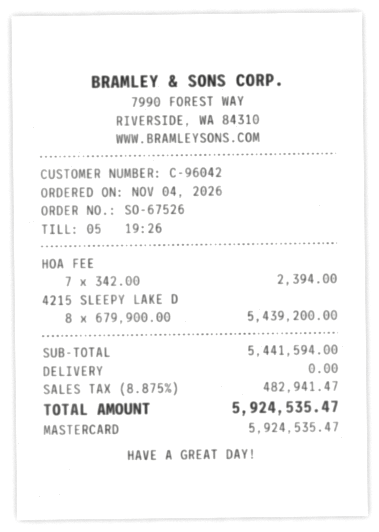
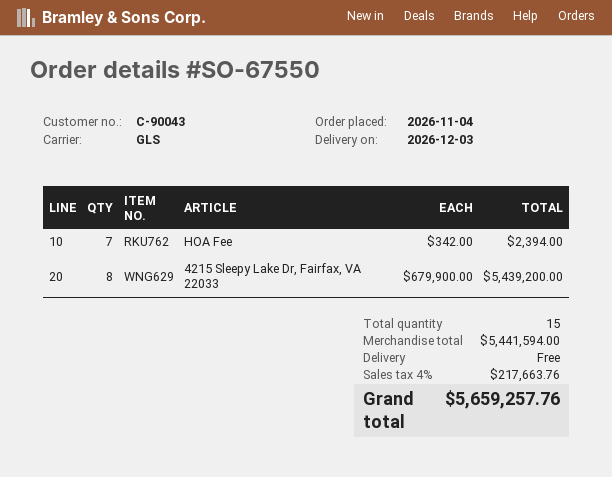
order number: SO-67526 -> SO-67550
customer number: C-96042 -> C-90043
tax: 8.875% = 482941.47 -> 4% = 217663.76
total: 5924535.47 -> 5659257.76

